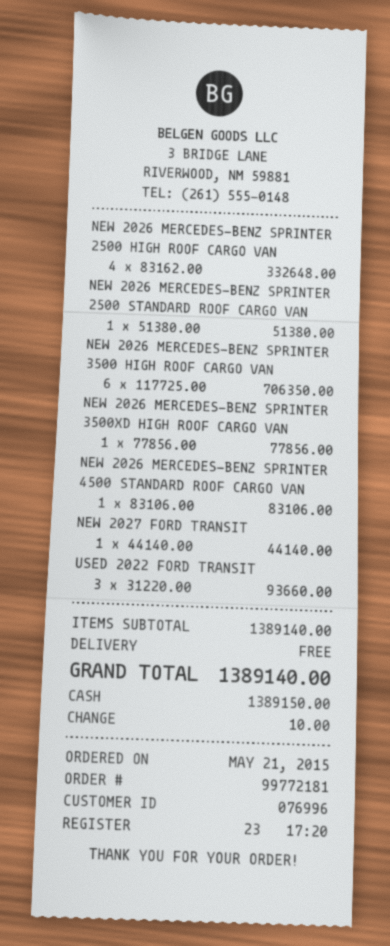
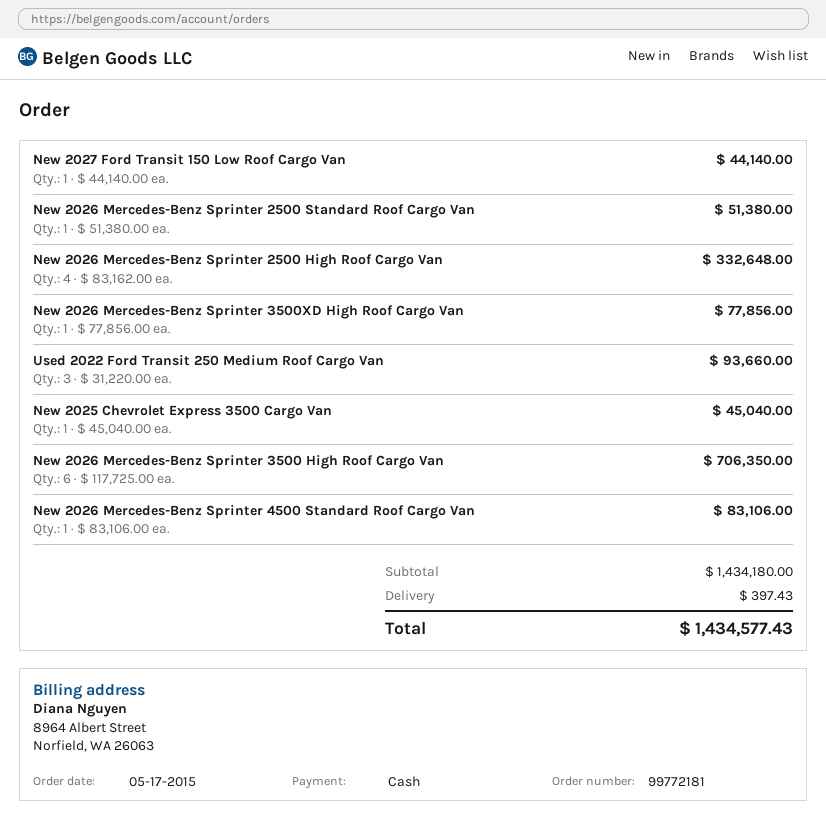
order date: 2015-05-21 -> 2015-05-17
New 2025 Chevrolet Express 3500 Cargo Van: none -> 1 x 45040.00 = 45040.00
subtotal: 1389140.00 -> 1434180.00
shipping: 0.00 -> 397.43
total: 1389140.00 -> 1434577.43

